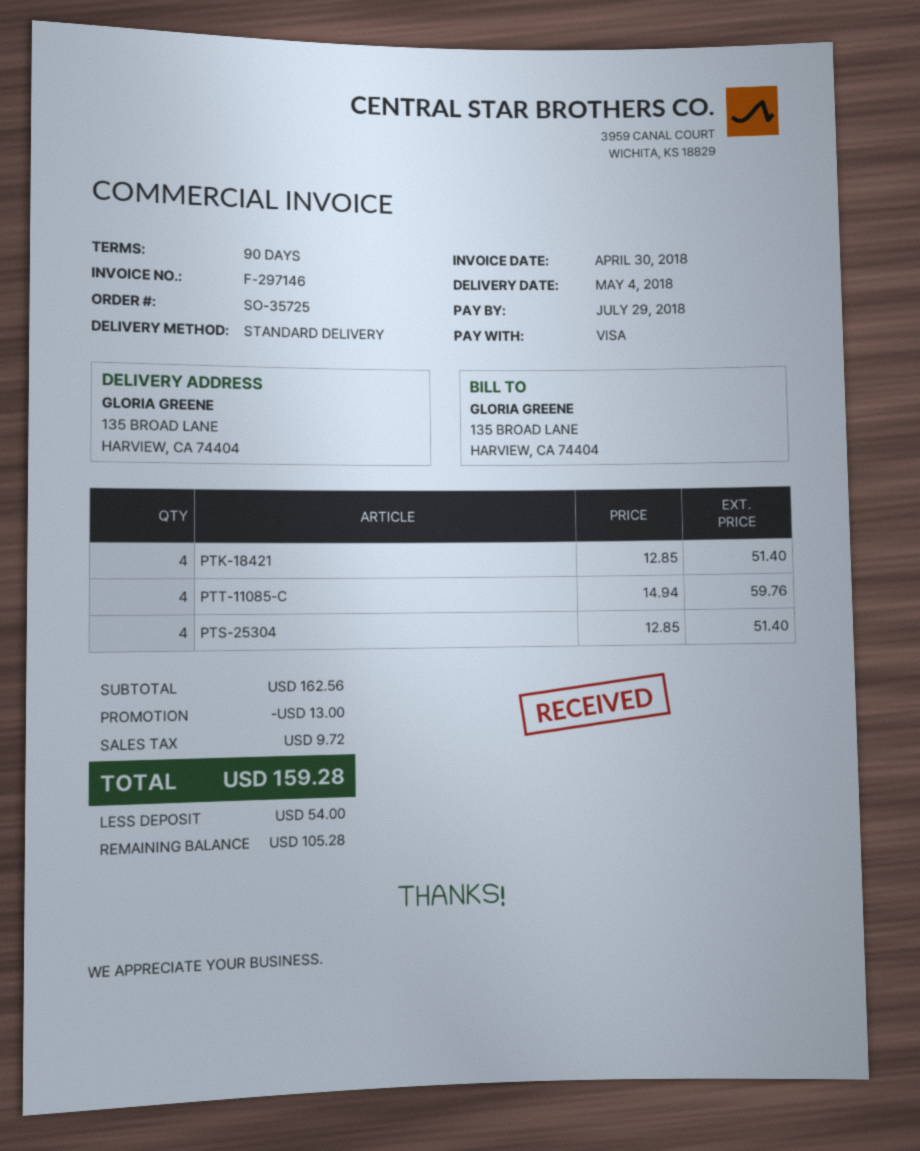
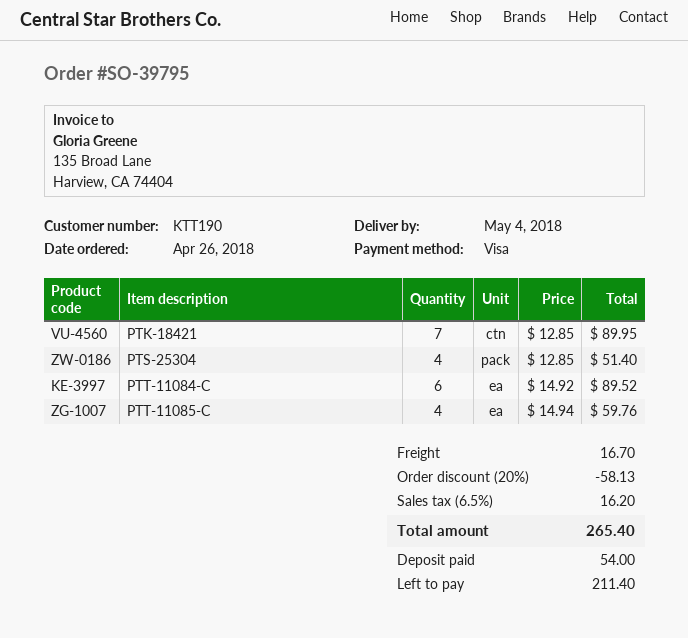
order number: SO-35725 -> SO-39795
PTK-18421: 4 x 12.85 = 51.40 -> 7 x 12.85 = 89.95
PTT-11084-C: none -> 6 x 14.92 = 89.52
discount: 13.00 -> 58.13
shipping: none -> 16.70
tax: 9.72 -> 16.20
total: 159.28 -> 265.40
balance: 105.28 -> 211.40

